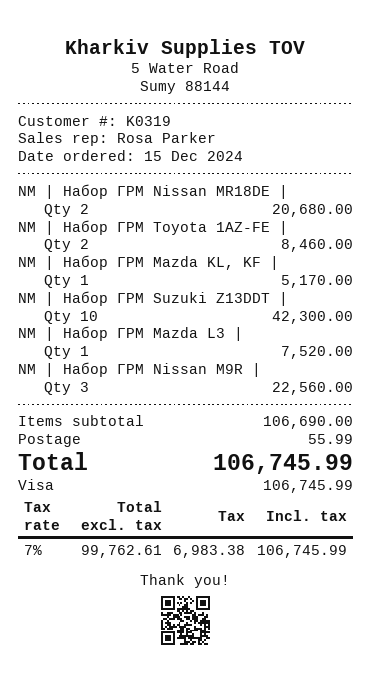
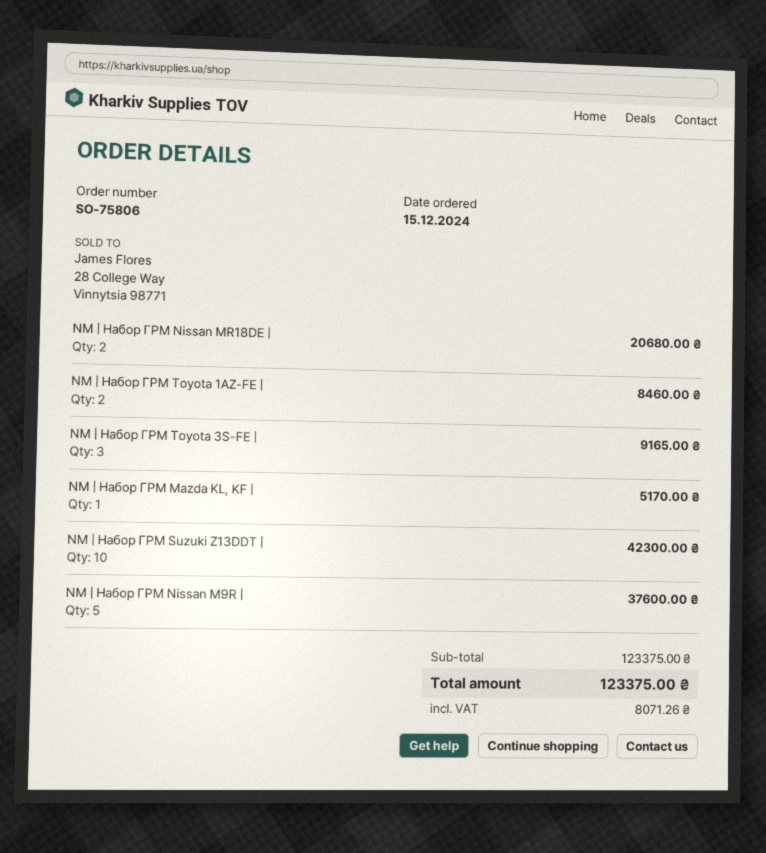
NM | Набор ГРМ Mazda L3 |: 1 for 7520.00 -> none
NM | Набор ГРМ Nissan M9R |: 3 for 22560.00 -> 5 for 37600.00
NM | Набор ГРМ Toyota 3S-FE |: none -> 3 for 9165.00
subtotal: 106690.00 -> 123375.00
shipping: 55.99 -> none
tax: 6983.38 -> 8071.26
total: 106745.99 -> 123375.00

